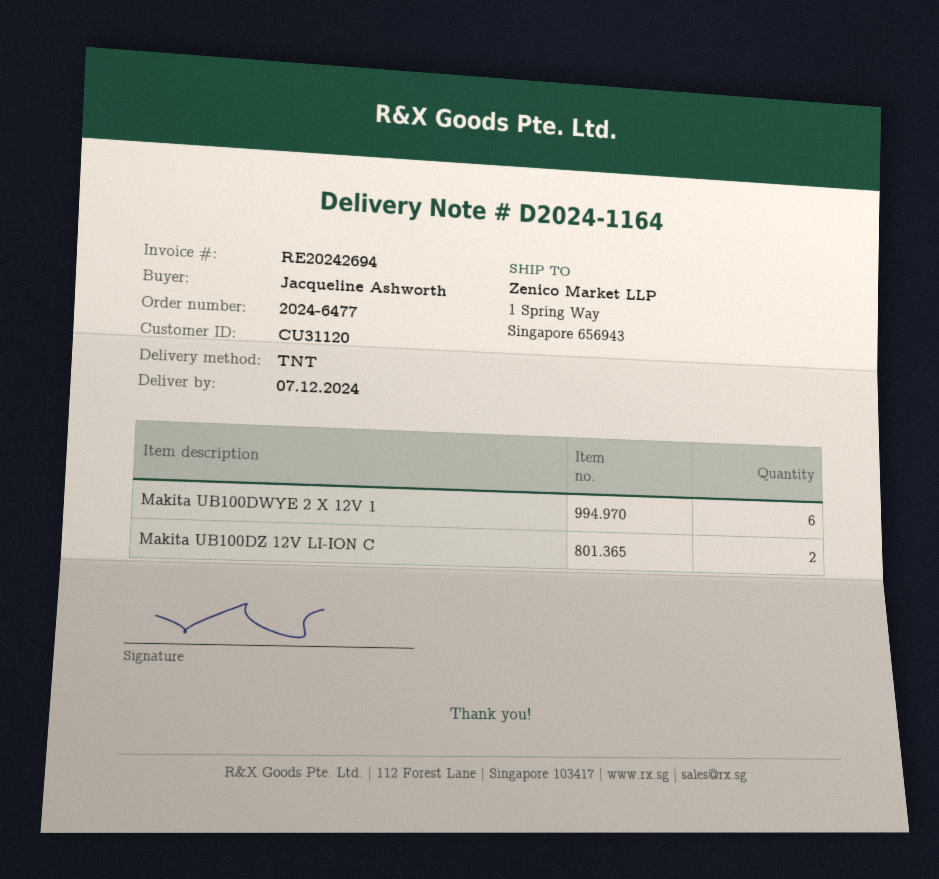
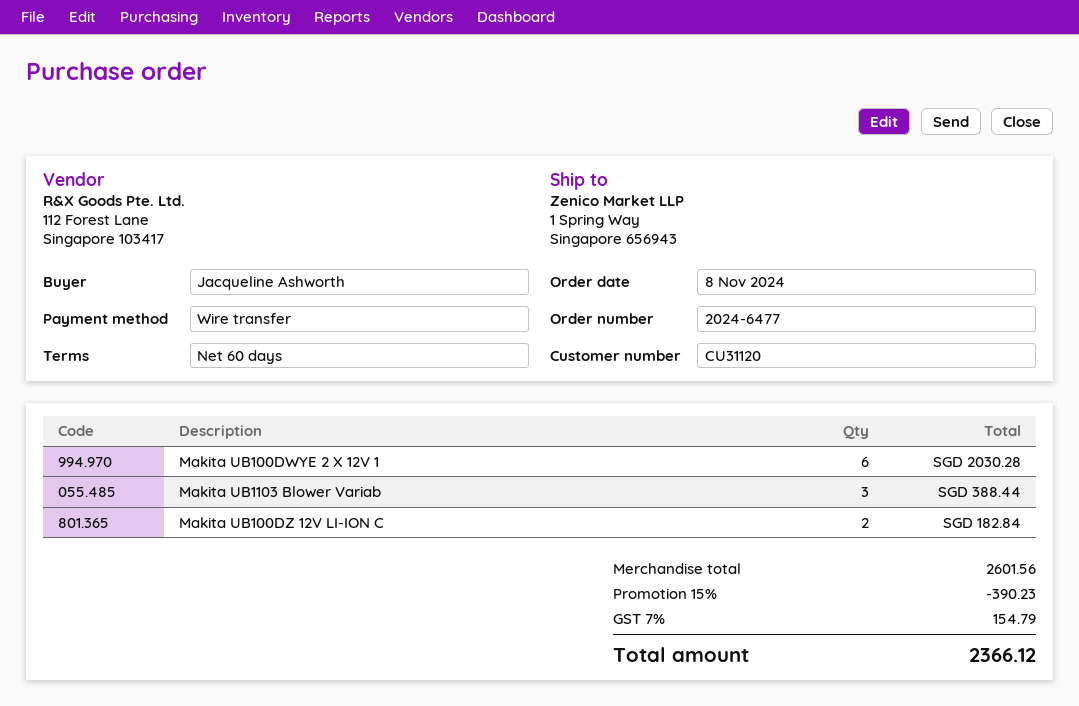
Makita UB1103 Blower Variab: none -> 3

